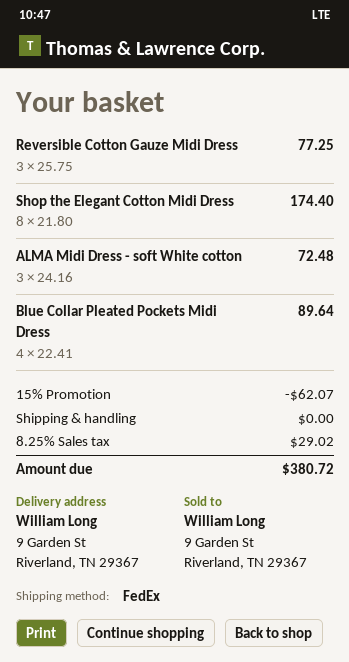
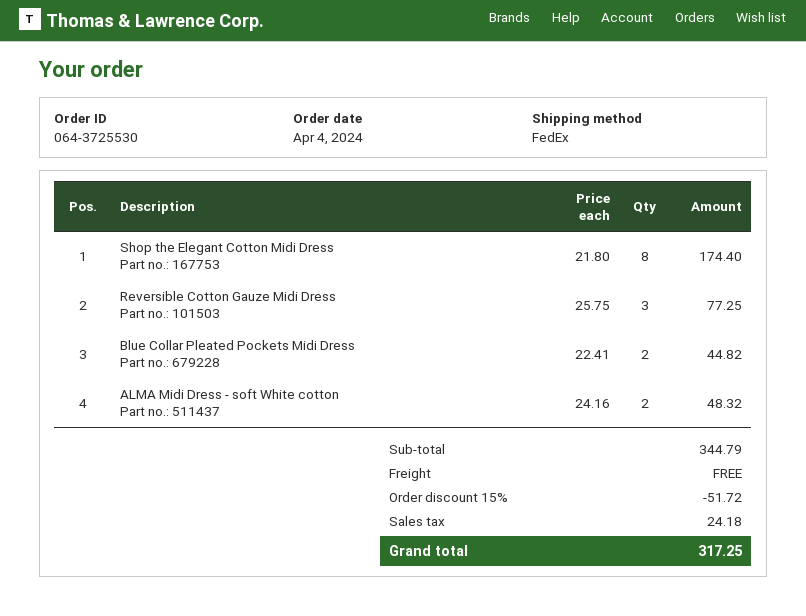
ALMA Midi Dress - soft White cotton: 3 x 24.16 = 72.48 -> 2 x 24.16 = 48.32
Blue Collar Pleated Pockets Midi Dress: 4 x 22.41 = 89.64 -> 2 x 22.41 = 44.82
discount: 15% = 62.07 -> 15% = 51.72
tax: 29.02 -> 24.18
total: 380.72 -> 317.25

